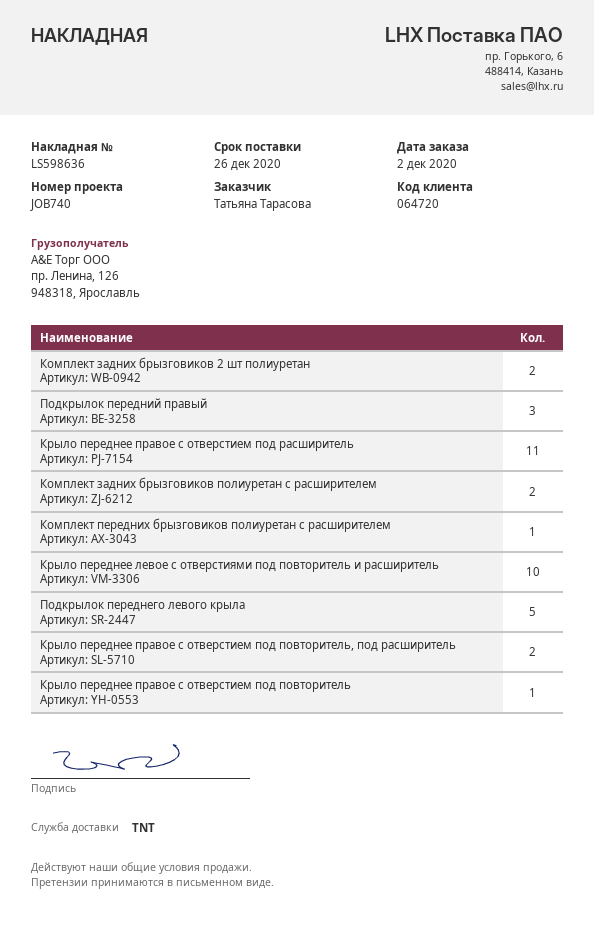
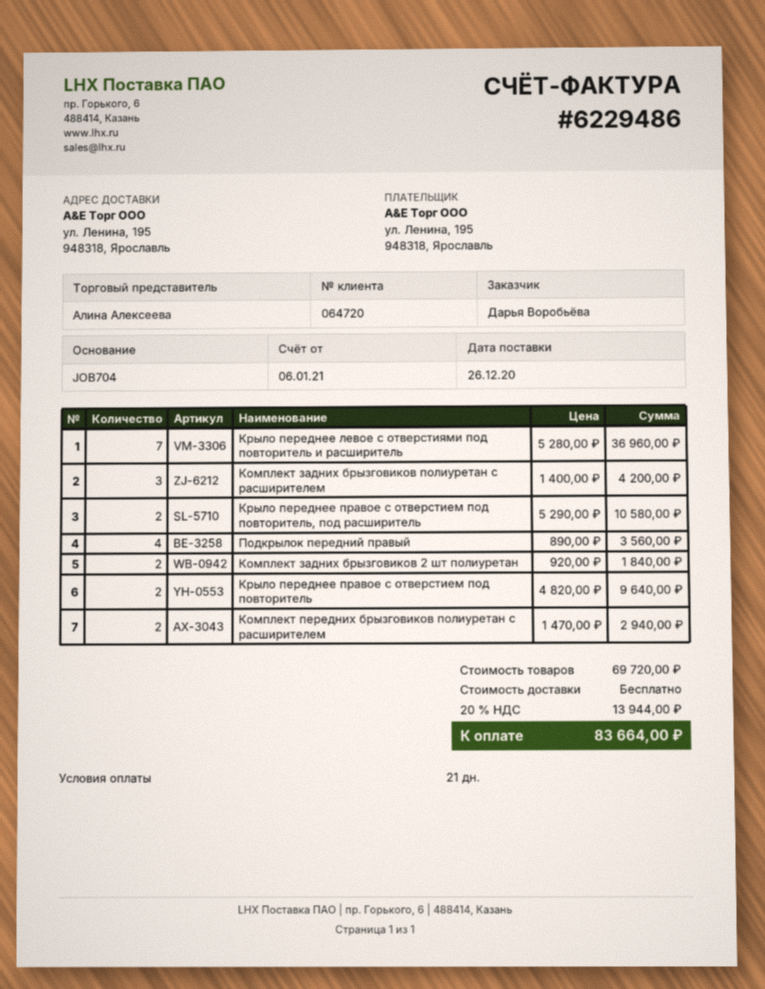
reference: JOB740 -> JOB704
ordered by: Татьяна Тарасова -> Дарья Воробьёва
ship to: пр. Ленина, 126, 948318, Ярославль -> ул. Ленина, 195, 948318, Ярославль
Подкрылок передний правый: 3 -> 4
Крыло переднее правое с отверстием под расширитель: 11 -> none
Комплект задних брызговиков полиуретан с расширителем: 2 -> 3
Комплект передних брызговиков полиуретан с расширителем: 1 -> 2
Крыло переднее левое с отверстиями под повторитель и расширитель: 10 -> 7
Подкрылок переднего левого крыла: 5 -> none
Крыло переднее правое с отверстием под повторитель: 1 -> 2

